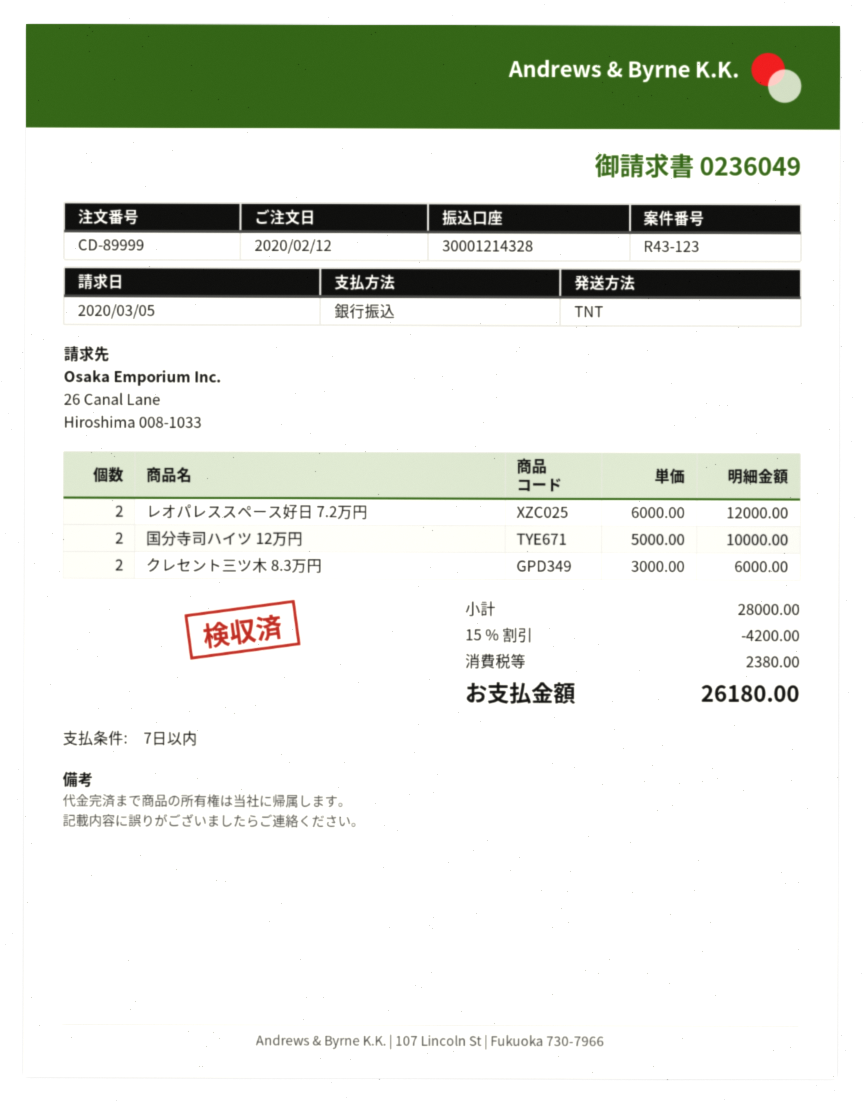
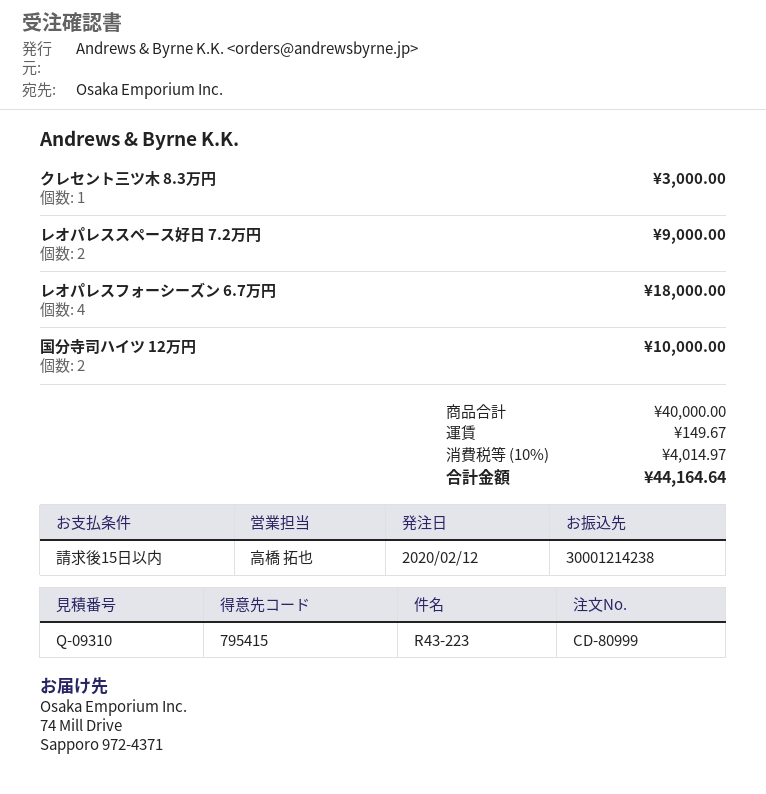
order number: CD-89999 -> CD-80999
payment terms: 7 days -> 15 days
reference: R43-123 -> R43-223
bank account: 30001214328 -> 30001214238
レオパレススペース好日 7.2万円: 2 for 12000.00 -> 2 for 9000.00
クレセント三ツ木 8.3万円: 2 for 6000.00 -> 1 for 3000.00
レオパレスフォーシーズン 6.7万円: none -> 4 for 18000.00
subtotal: 28000.00 -> 40000.00
discount: 15% = 4200.00 -> none
shipping: none -> 149.67
tax: 2380.00 -> 4014.97
total: 26180.00 -> 44164.64

